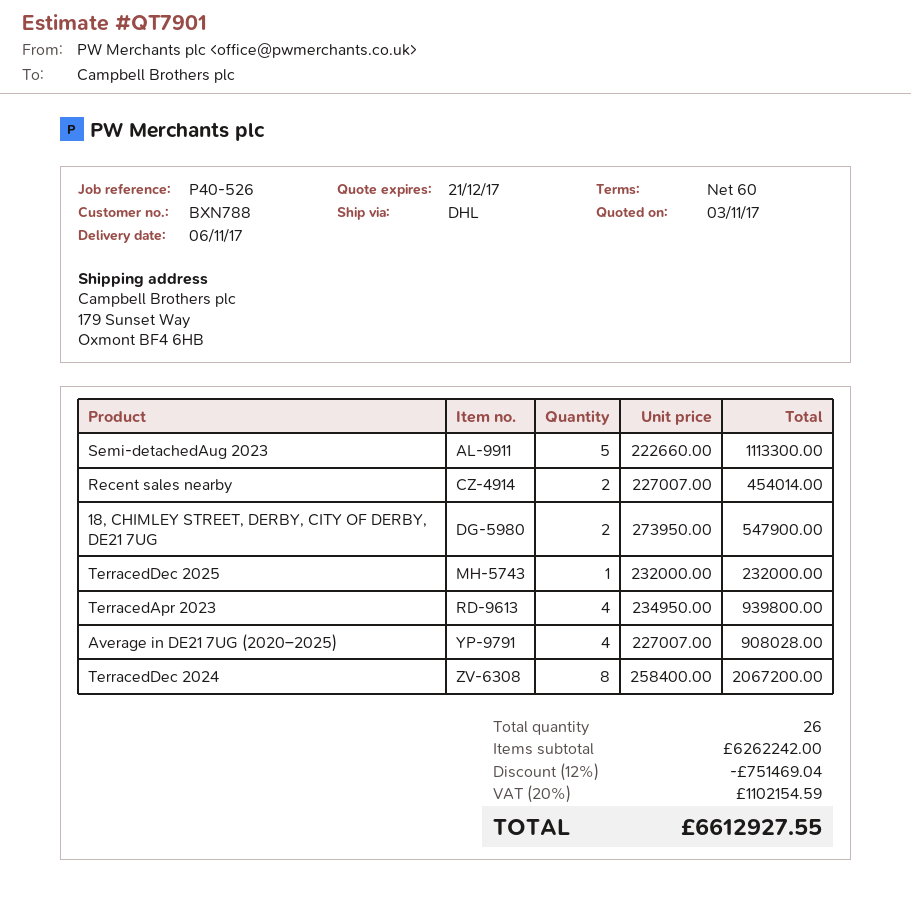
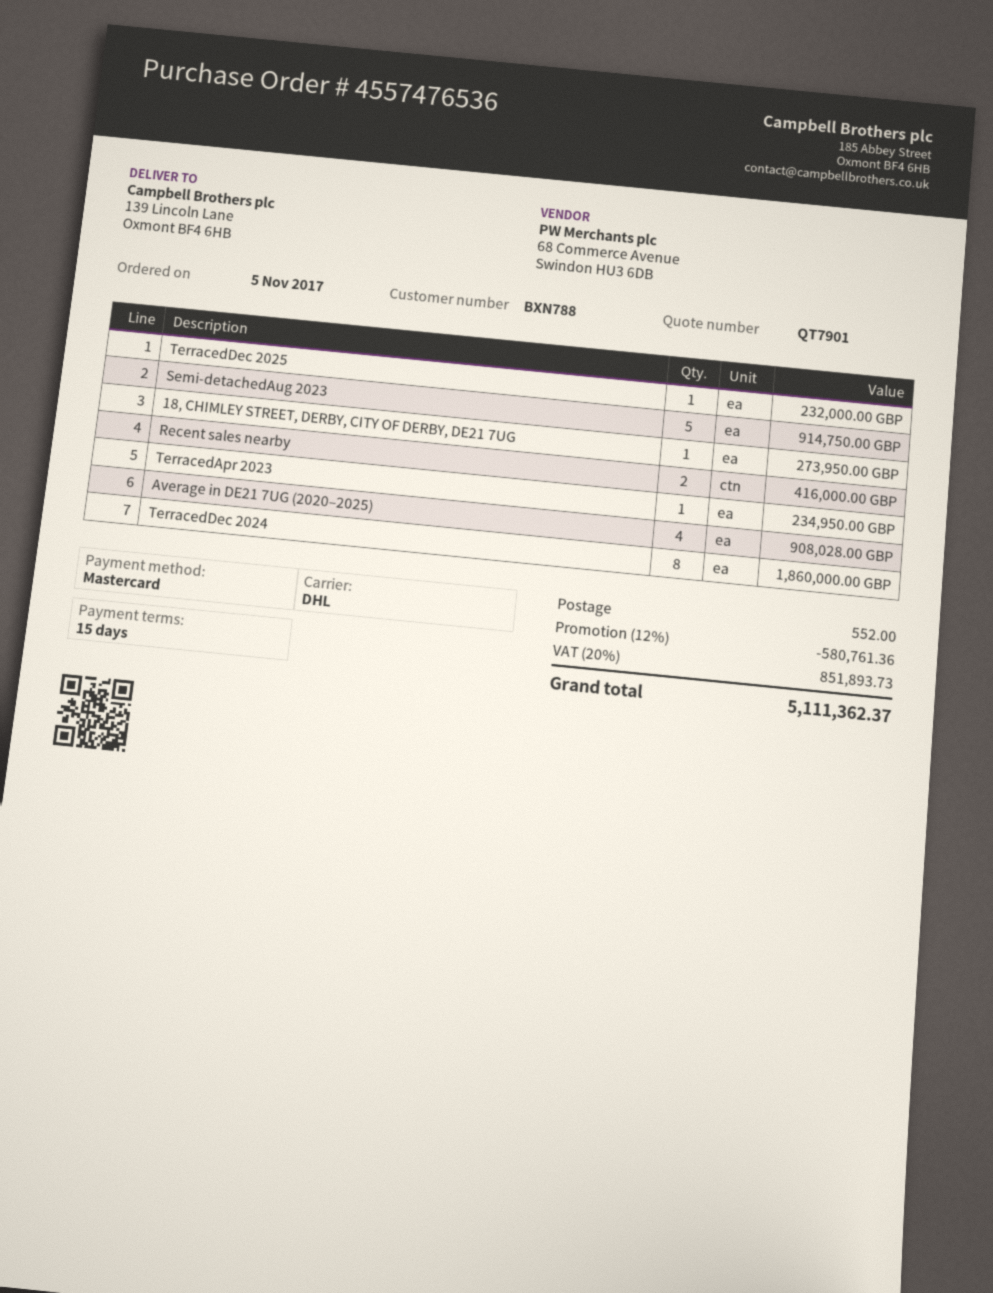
payment terms: 60 days -> 15 days
ship to: 179 Sunset Way, Oxmont BF4 6HB -> 139 Lincoln Lane, Oxmont BF4 6HB
Semi-detachedAug 2023: 5 for 1113300.00 -> 5 for 914750.00
Recent sales nearby: 2 for 454014.00 -> 2 for 416000.00
18, CHIMLEY STREET, DERBY, CITY OF DERBY, DE21 7UG: 2 for 547900.00 -> 1 for 273950.00
TerracedApr 2023: 4 for 939800.00 -> 1 for 234950.00
TerracedDec 2024: 8 for 2067200.00 -> 8 for 1860000.00
discount: 12% = 751469.04 -> 12% = 580761.36
shipping: none -> 552.00
tax: 20% = 1102154.59 -> 20% = 851893.73
total: 6612927.55 -> 5111362.37

